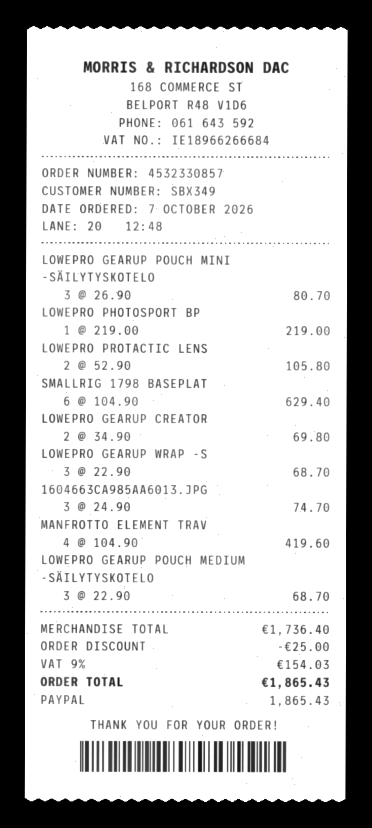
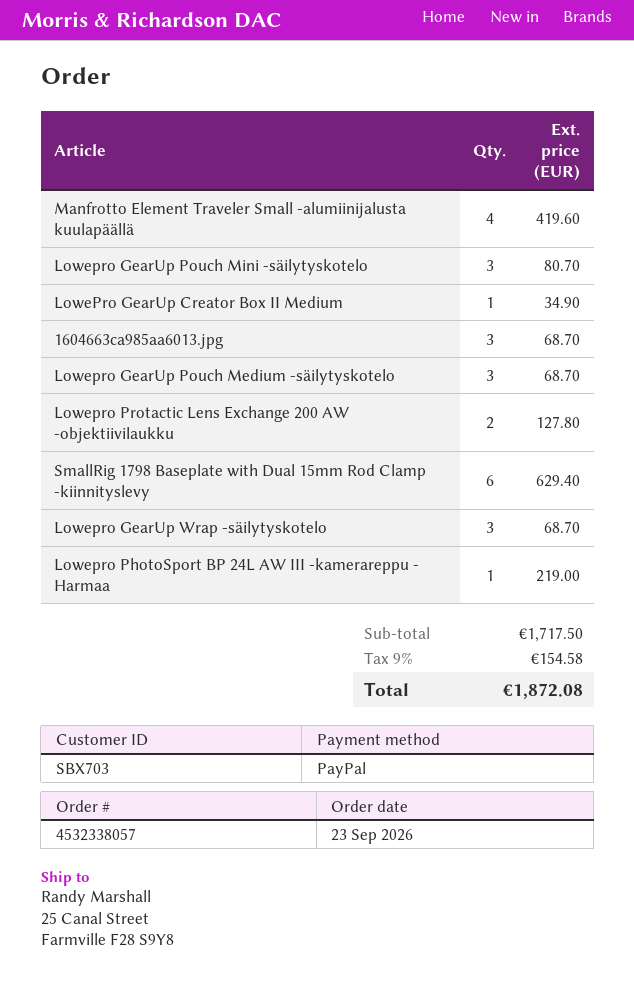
order number: 4532330857 -> 4532338057
order date: 2026-10-07 -> 2026-09-23
customer number: SBX349 -> SBX703
LOWEPRO PROTACTIC LENS: 2 for 105.80 -> 2 for 127.80
LOWEPRO GEARUP CREATOR: 2 for 69.80 -> 1 for 34.90
1604663CA985AA6013.JPG: 3 for 74.70 -> 3 for 68.70
subtotal: 1736.40 -> 1717.50
discount: 25.00 -> none
tax: 9% = 154.03 -> 9% = 154.58
total: 1865.43 -> 1872.08

